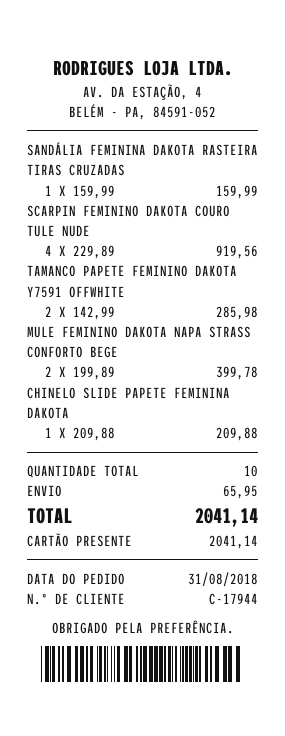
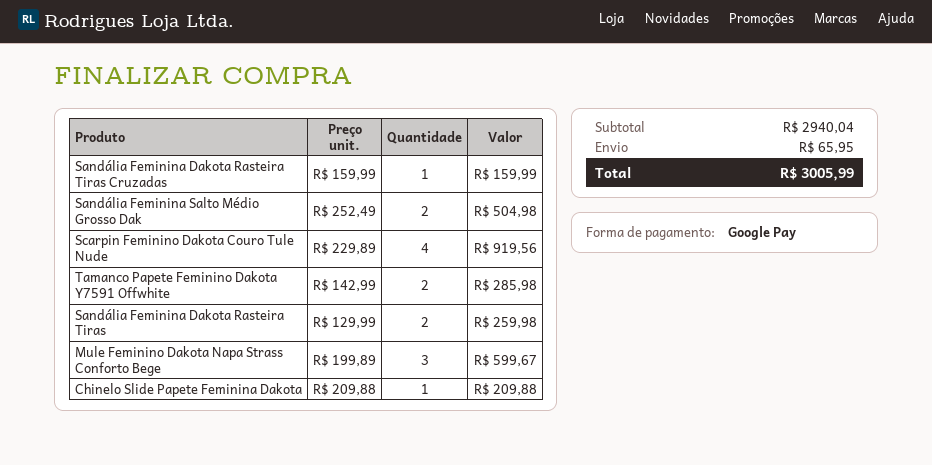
payment method: gift card -> Google Pay
MULE FEMININO DAKOTA NAPA STRASS CONFORTO BEGE: 2 x 199.89 = 399.78 -> 3 x 199.89 = 599.67
Sandália Feminina Salto Médio Grosso Dak: none -> 2 x 252.49 = 504.98
Sandália Feminina Dakota Rasteira Tiras: none -> 2 x 129.99 = 259.98
total: 2041.14 -> 3005.99

